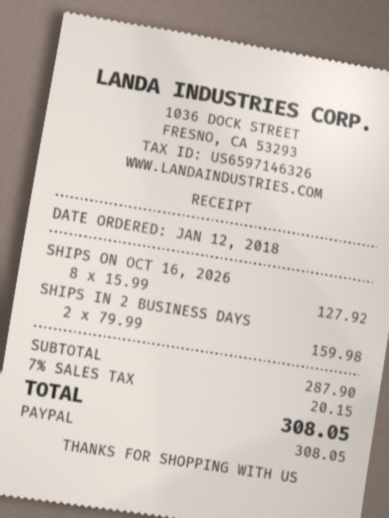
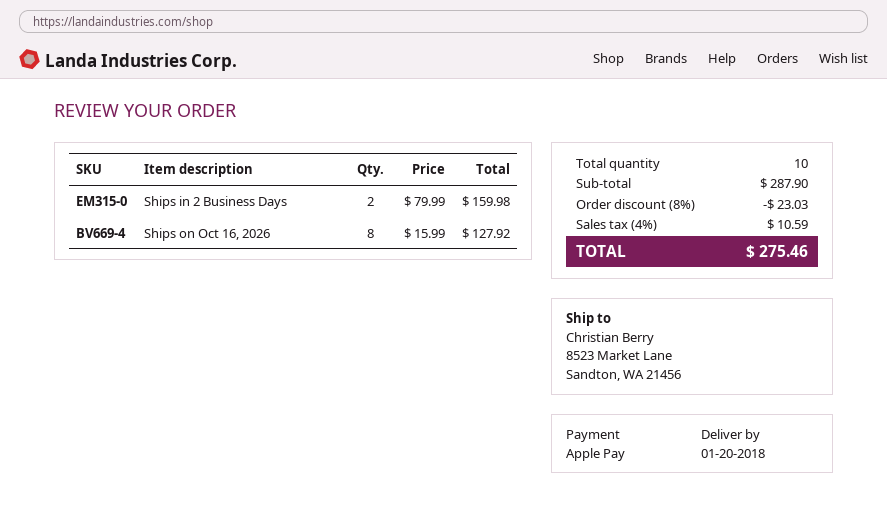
payment method: PayPal -> Apple Pay
discount: none -> 8% = 23.03
tax: 7% = 20.15 -> 4% = 10.59
total: 308.05 -> 275.46

